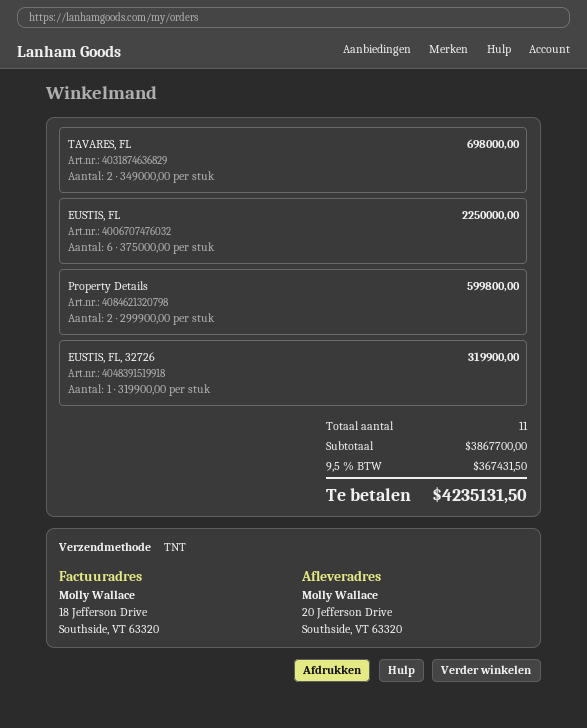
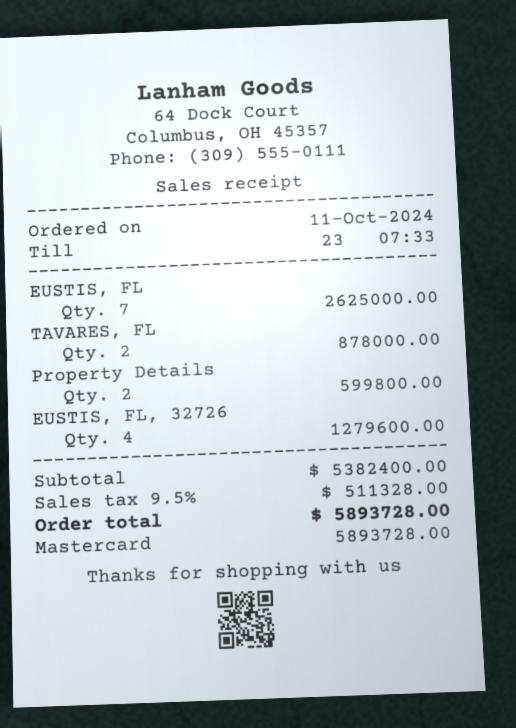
TAVARES, FL: 2 for 698000.00 -> 2 for 878000.00
EUSTIS, FL: 6 for 2250000.00 -> 7 for 2625000.00
EUSTIS, FL, 32726: 1 for 319900.00 -> 4 for 1279600.00
subtotal: 3867700.00 -> 5382400.00
tax: 9.5% = 367431.50 -> 9.5% = 511328.00
total: 4235131.50 -> 5893728.00

